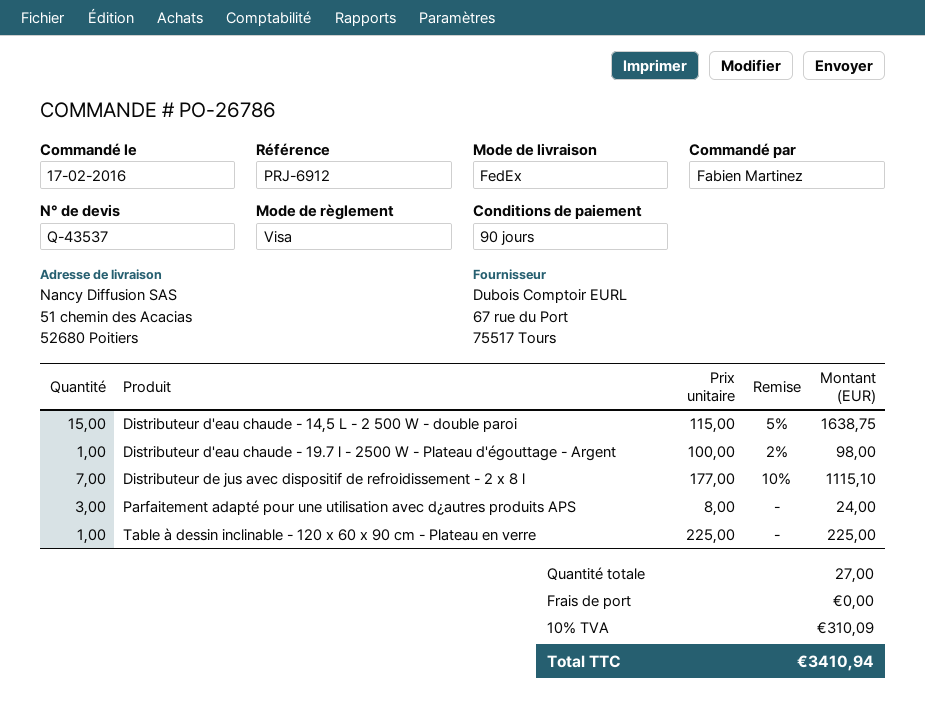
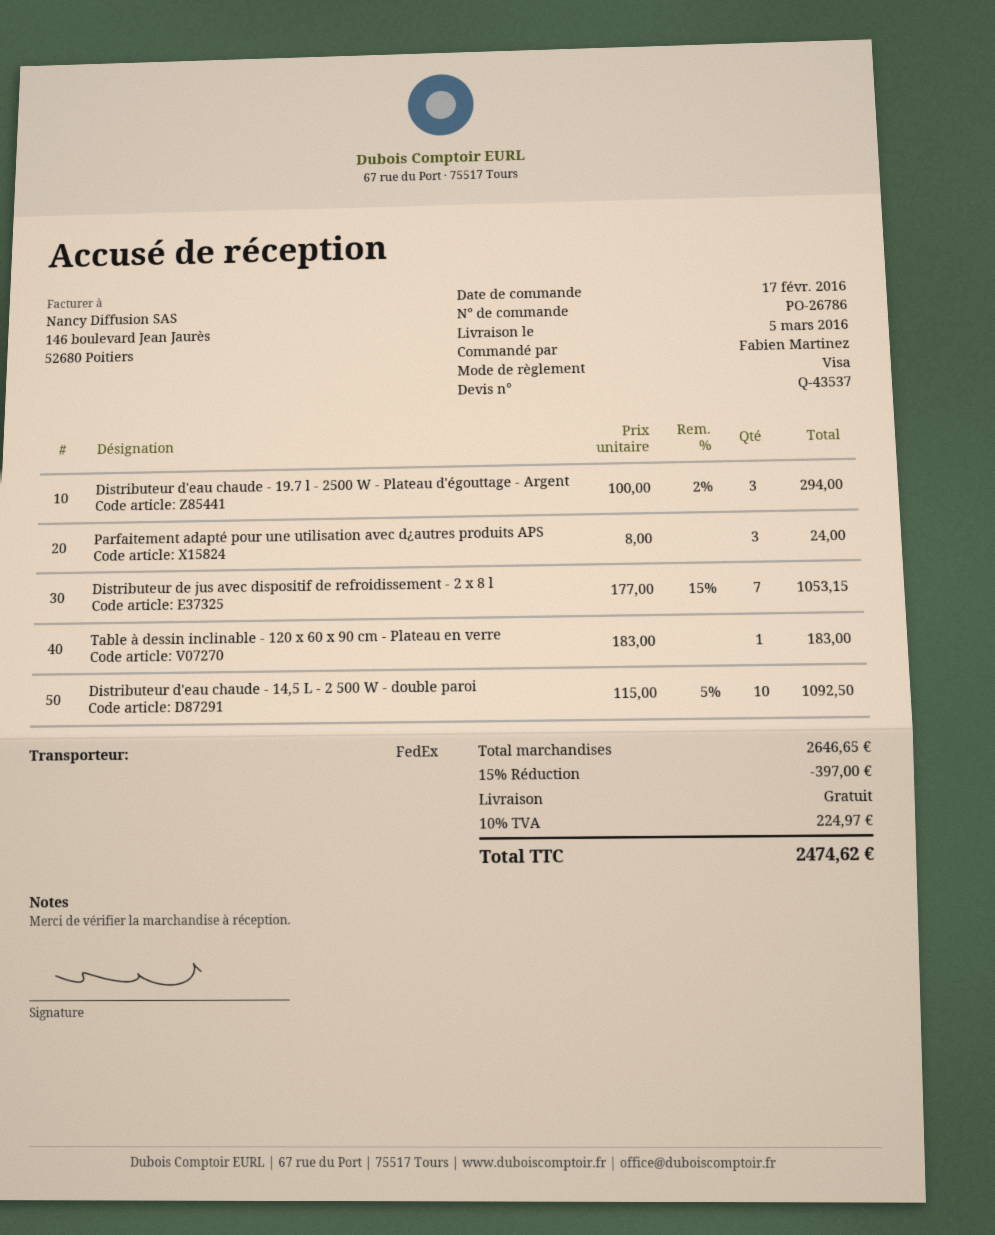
Distributeur d'eau chaude - 14,5 L - 2 500 W - double paroi: 15 x 115.00 - 5% = 1638.75 -> 10 x 115.00 - 5% = 1092.50
Distributeur d'eau chaude - 19.7 l - 2500 W - Plateau d'égouttage - Argent: 1 x 100.00 - 2% = 98.00 -> 3 x 100.00 - 2% = 294.00
Distributeur de jus avec dispositif de refroidissement - 2 x 8 l: 7 x 177.00 - 10% = 1115.10 -> 7 x 177.00 - 15% = 1053.15
Table à dessin inclinable - 120 x 60 x 90 cm - Plateau en verre: 1 x 225.00 = 225.00 -> 1 x 183.00 = 183.00
discount: none -> 15% = 397.00
tax: 10% = 310.09 -> 10% = 224.97
total: 3410.94 -> 2474.62

